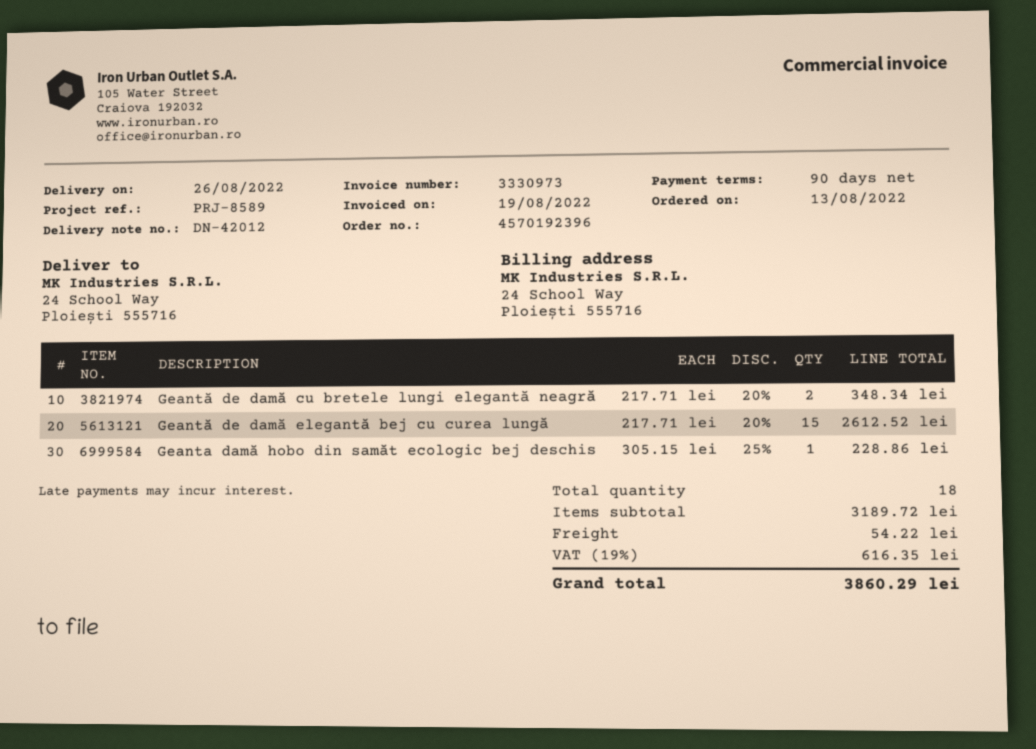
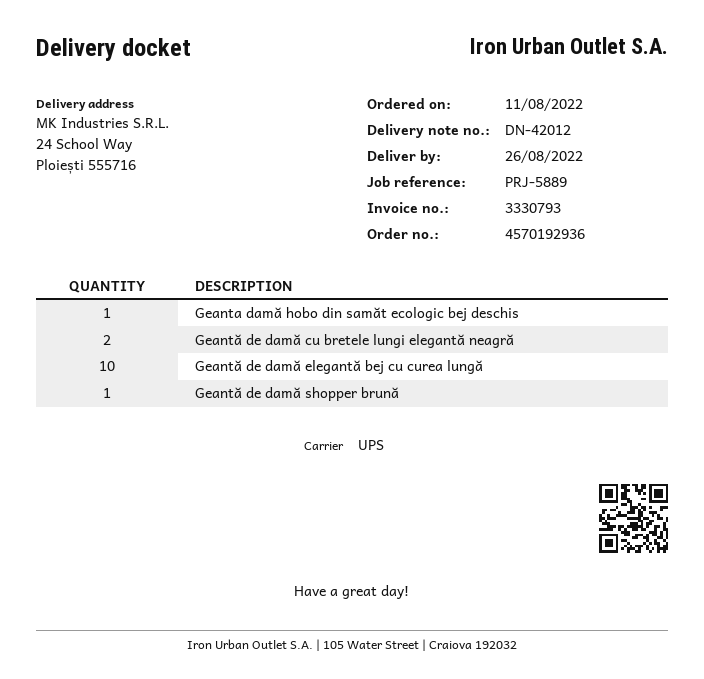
order number: 4570192396 -> 4570192936
order date: 2022-08-13 -> 2022-08-11
invoice number: 3330973 -> 3330793
reference: PRJ-8589 -> PRJ-5889
Geantă de damă elegantă bej cu curea lungă: 15 -> 10
Geantă de damă shopper brună: none -> 1

